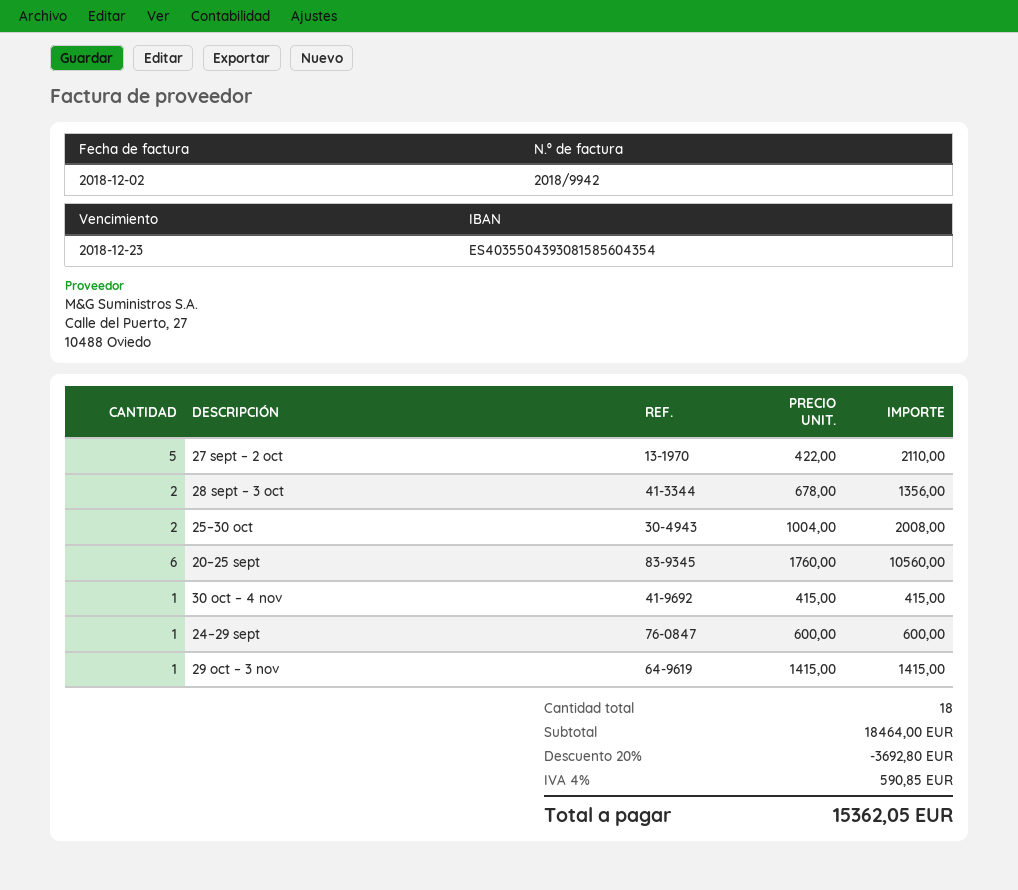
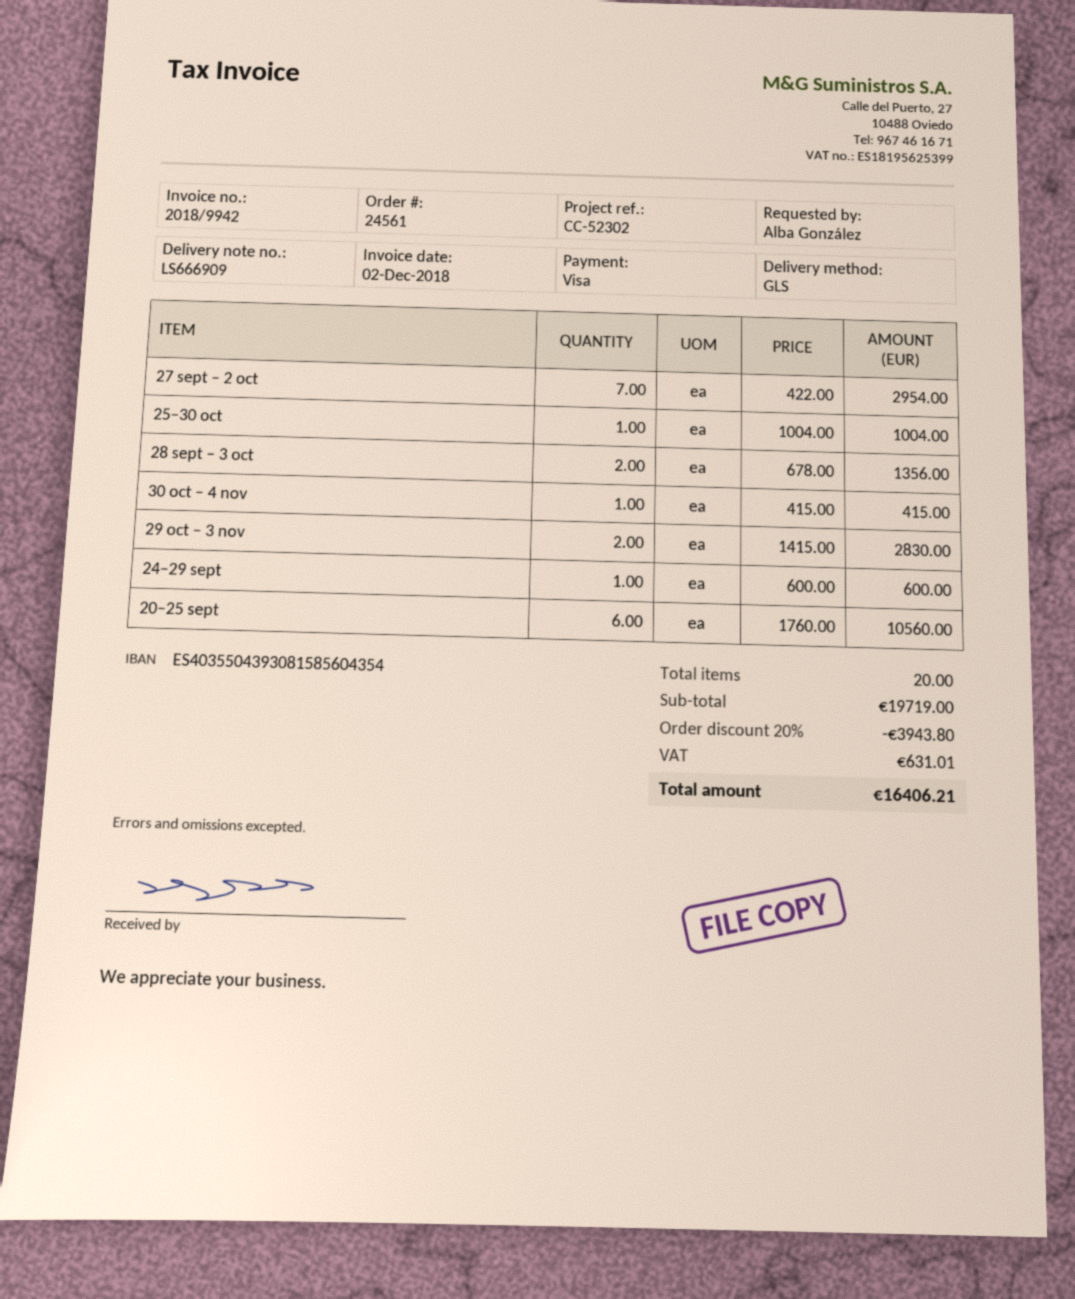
27 sept – 2 oct: 5 x 422.00 = 2110.00 -> 7 x 422.00 = 2954.00
25–30 oct: 2 x 1004.00 = 2008.00 -> 1 x 1004.00 = 1004.00
29 oct – 3 nov: 1 x 1415.00 = 1415.00 -> 2 x 1415.00 = 2830.00
total quantity: 18 -> 20
subtotal: 18464.00 -> 19719.00
discount: 20% = 3692.80 -> 20% = 3943.80
tax: 590.85 -> 631.01
total: 15362.05 -> 16406.21

